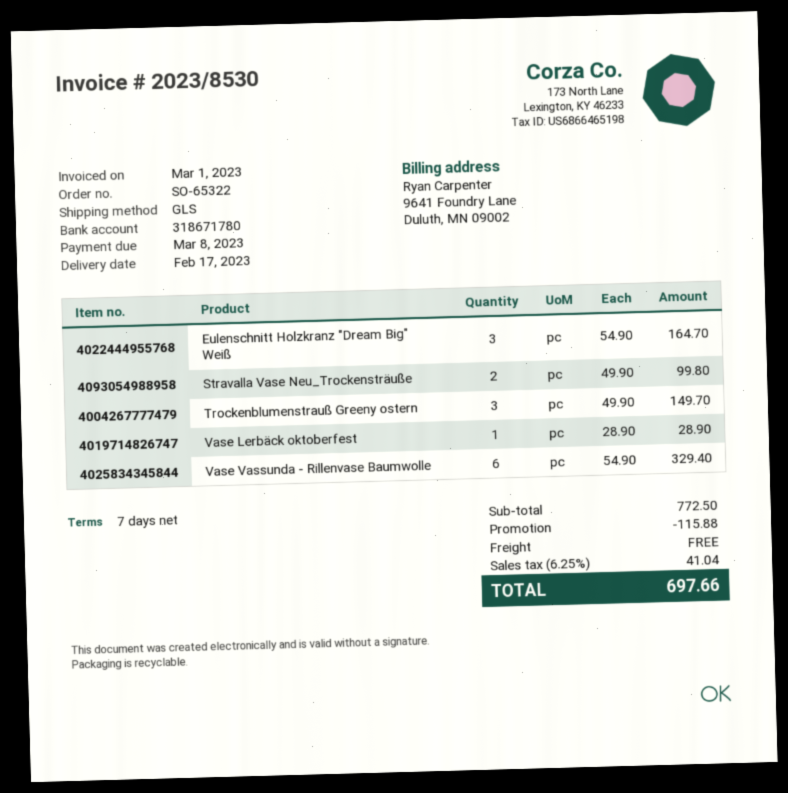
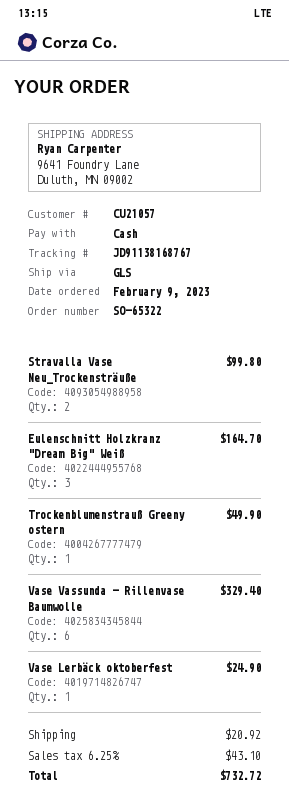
Trockenblumenstrauß Greeny ostern: 3 for 149.70 -> 1 for 49.90
Vase Lerbäck oktoberfest: 1 for 28.90 -> 1 for 24.90
discount: 115.88 -> none
shipping: 0.00 -> 20.92
tax: 6.25% = 41.04 -> 6.25% = 43.10
total: 697.66 -> 732.72

